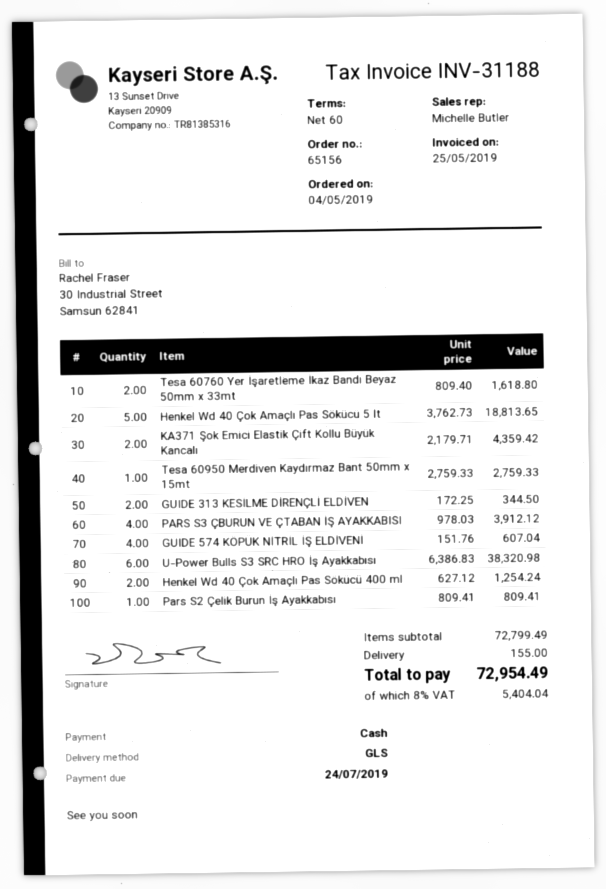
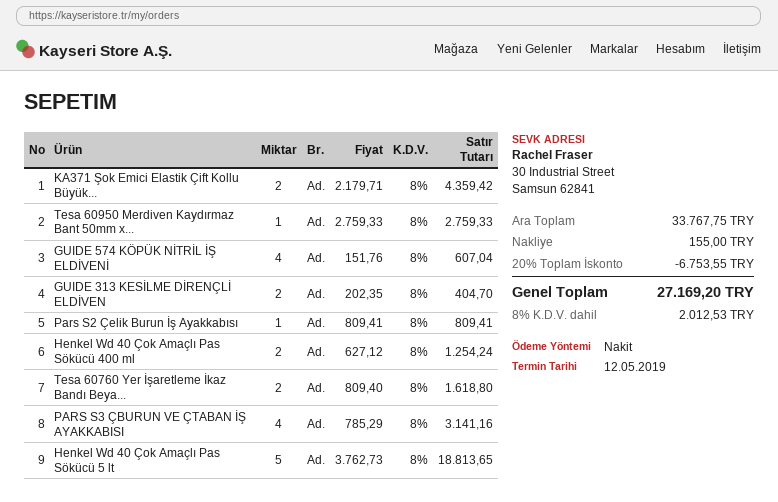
GUIDE 313 KESİLME DİRENÇLİ ELDİVEN: 2 x 172.25 = 344.50 -> 2 x 202.35 = 404.70
PARS S3 ÇBURUN VE ÇTABAN İŞ AYAKKABISI: 4 x 978.03 = 3912.12 -> 4 x 785.29 = 3141.16
U-Power Bulls S3 SRC HRO İş Ayakkabısı: 6 x 6386.83 = 38320.98 -> none
subtotal: 72799.49 -> 33767.75
discount: none -> 20% = 6753.55
tax: 8% = 5404.04 -> 8% = 2012.53
total: 72954.49 -> 27169.20

